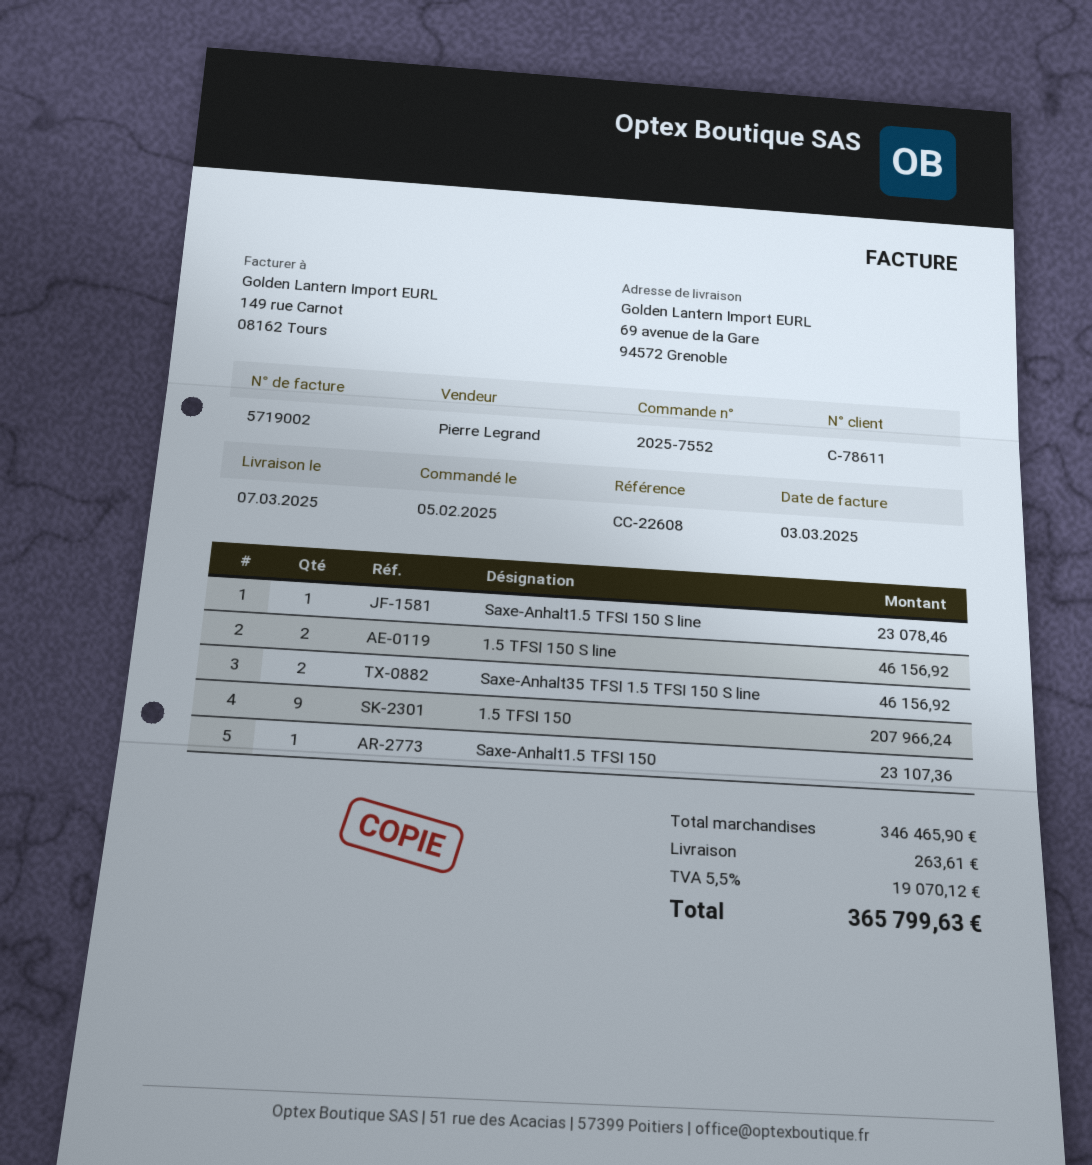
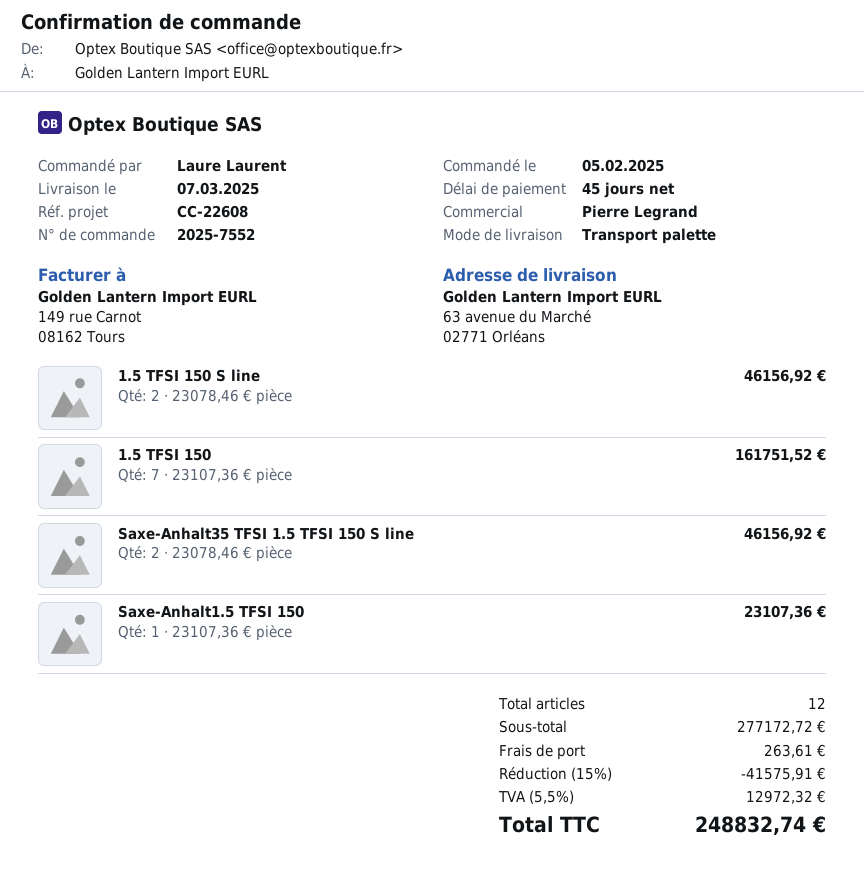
ship to: 69 avenue de la Gare, 94572 Grenoble -> 63 avenue du Marché, 02771 Orléans
Saxe-Anhalt1.5 TFSI 150 S line: 1 for 23078.46 -> none
1.5 TFSI 150: 9 for 207966.24 -> 7 for 161751.52
subtotal: 346465.90 -> 277172.72
discount: none -> 15% = 41575.91
tax: 5.5% = 19070.12 -> 5.5% = 12972.32
total: 365799.63 -> 248832.74

